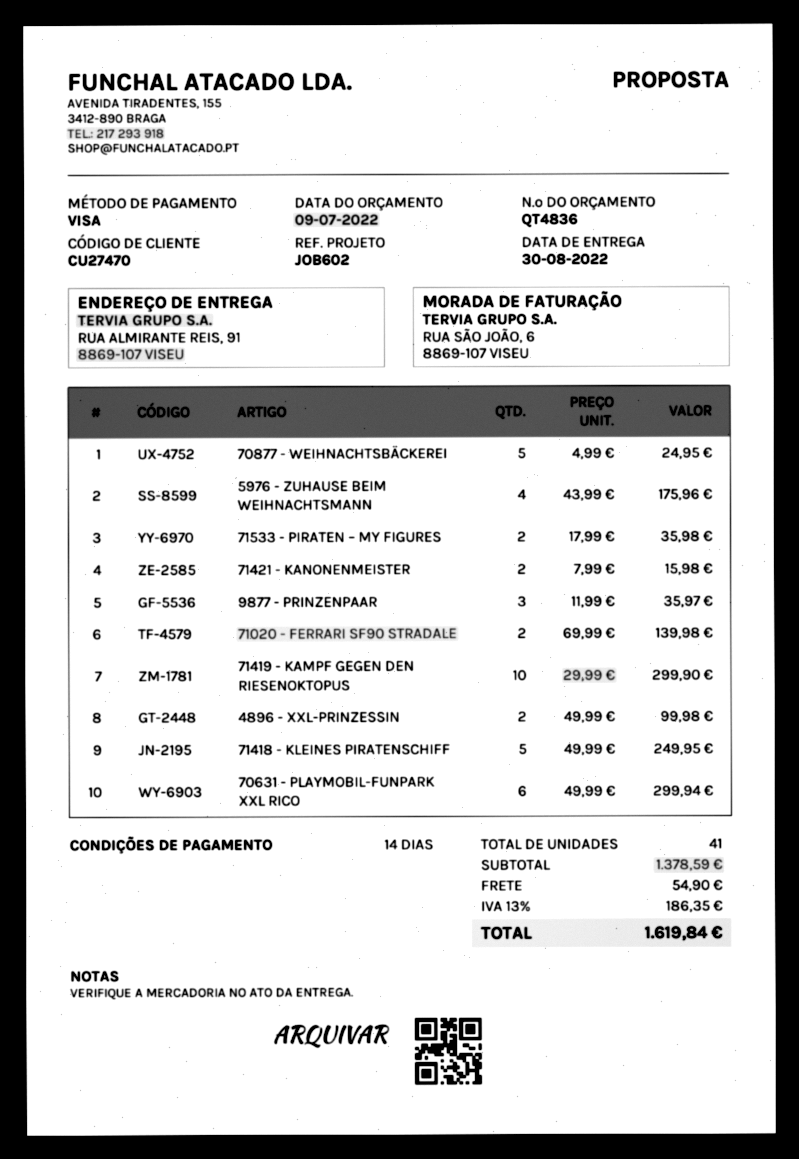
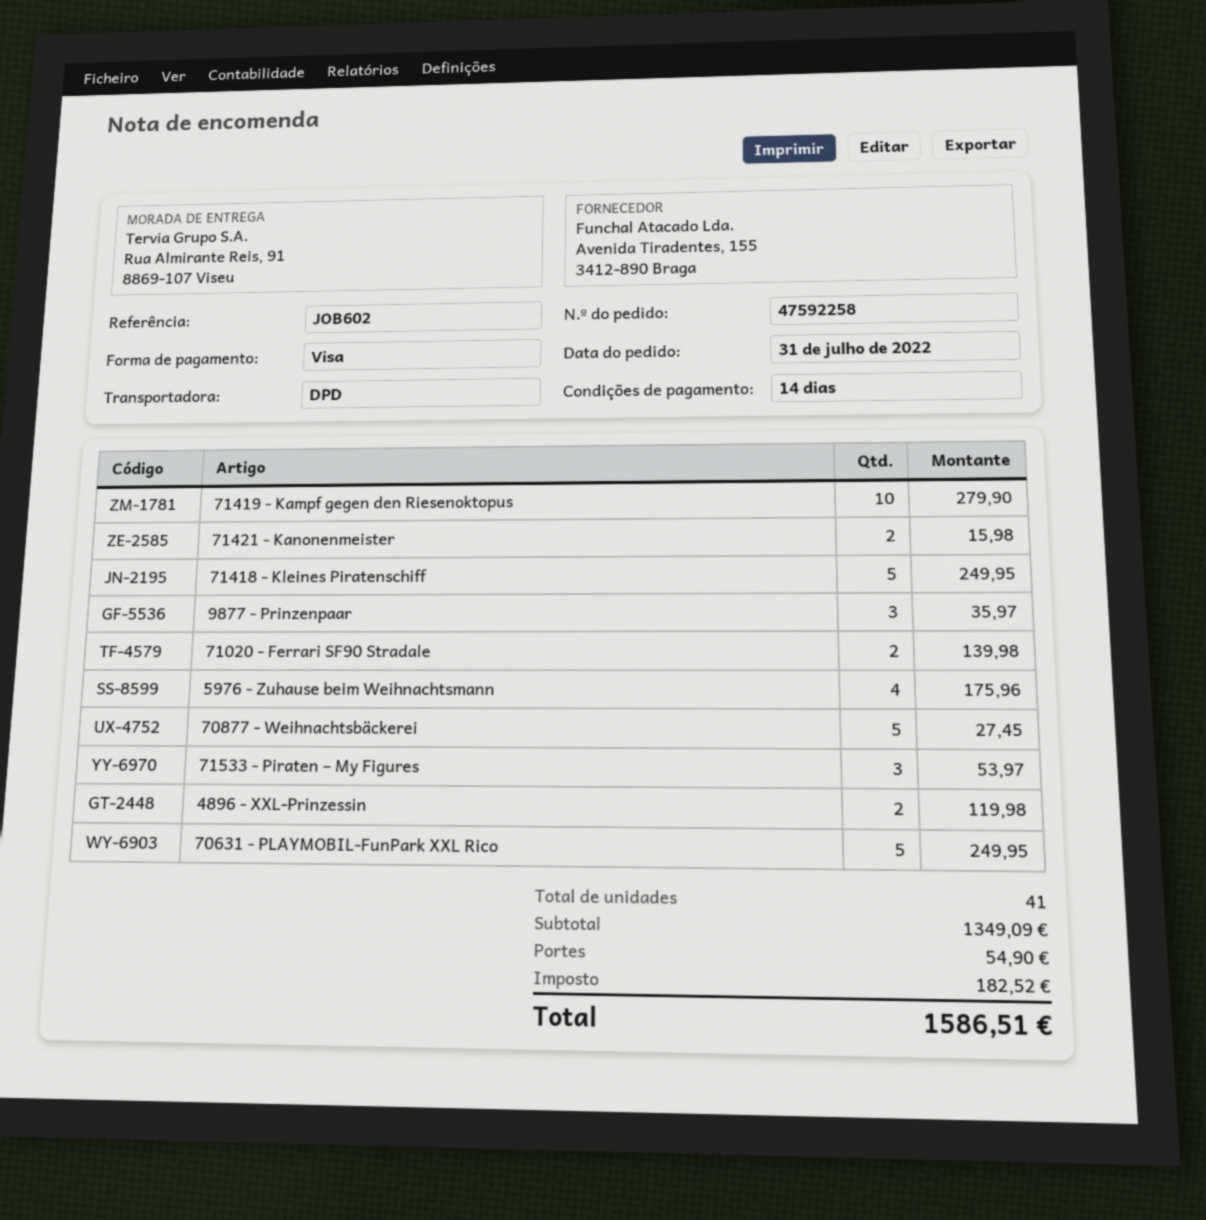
70877 - WEIHNACHTSBÄCKEREI: 5 for 24.95 -> 5 for 27.45
71533 - PIRATEN – MY FIGURES: 2 for 35.98 -> 3 for 53.97
71419 - KAMPF GEGEN DEN RIESENOKTOPUS: 10 for 299.90 -> 10 for 279.90
4896 - XXL-PRINZESSIN: 2 for 99.98 -> 2 for 119.98
70631 - PLAYMOBIL-FUNPARK XXL RICO: 6 for 299.94 -> 5 for 249.95
subtotal: 1378.59 -> 1349.09
tax: 186.35 -> 182.52
total: 1619.84 -> 1586.51

